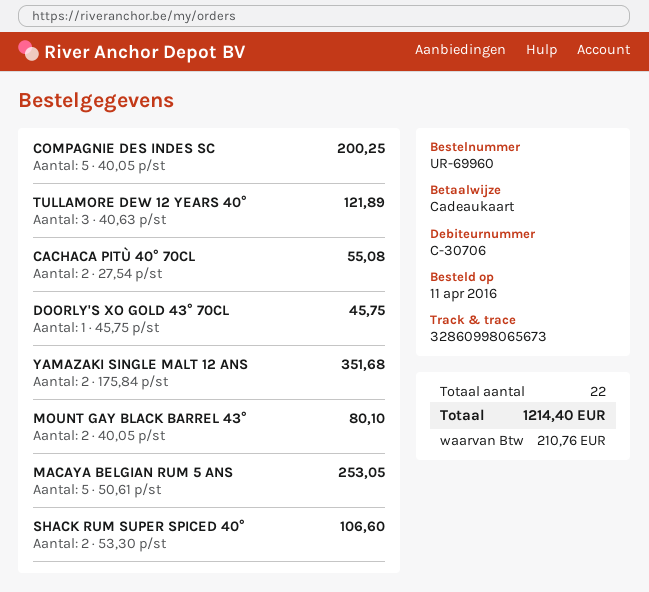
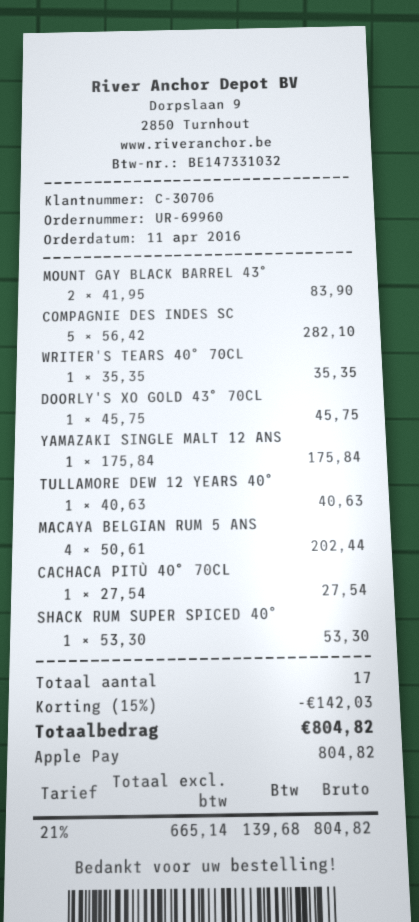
payment method: gift card -> Apple Pay
COMPAGNIE DES INDES SC: 5 x 40.05 = 200.25 -> 5 x 56.42 = 282.10
TULLAMORE DEW 12 YEARS 40°: 3 x 40.63 = 121.89 -> 1 x 40.63 = 40.63
CACHACA PITÙ 40° 70CL: 2 x 27.54 = 55.08 -> 1 x 27.54 = 27.54
YAMAZAKI SINGLE MALT 12 ANS: 2 x 175.84 = 351.68 -> 1 x 175.84 = 175.84
MOUNT GAY BLACK BARREL 43°: 2 x 40.05 = 80.10 -> 2 x 41.95 = 83.90
MACAYA BELGIAN RUM 5 ANS: 5 x 50.61 = 253.05 -> 4 x 50.61 = 202.44
SHACK RUM SUPER SPICED 40°: 2 x 53.30 = 106.60 -> 1 x 53.30 = 53.30
WRITER'S TEARS 40° 70CL: none -> 1 x 35.35 = 35.35
total quantity: 22 -> 17
discount: none -> 15% = 142.03
tax: 210.76 -> 139.68
total: 1214.40 -> 804.82

